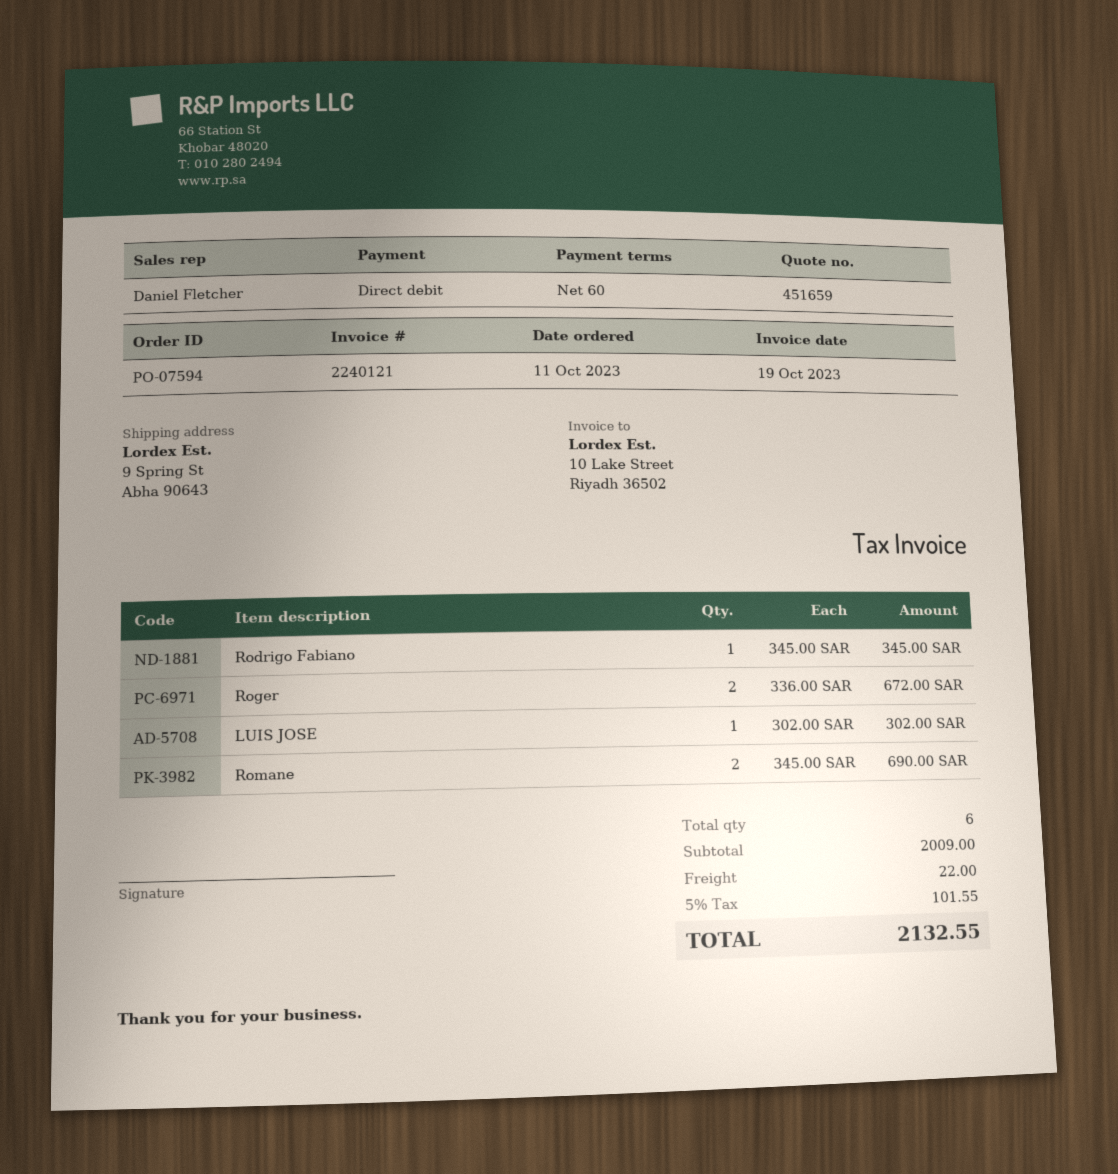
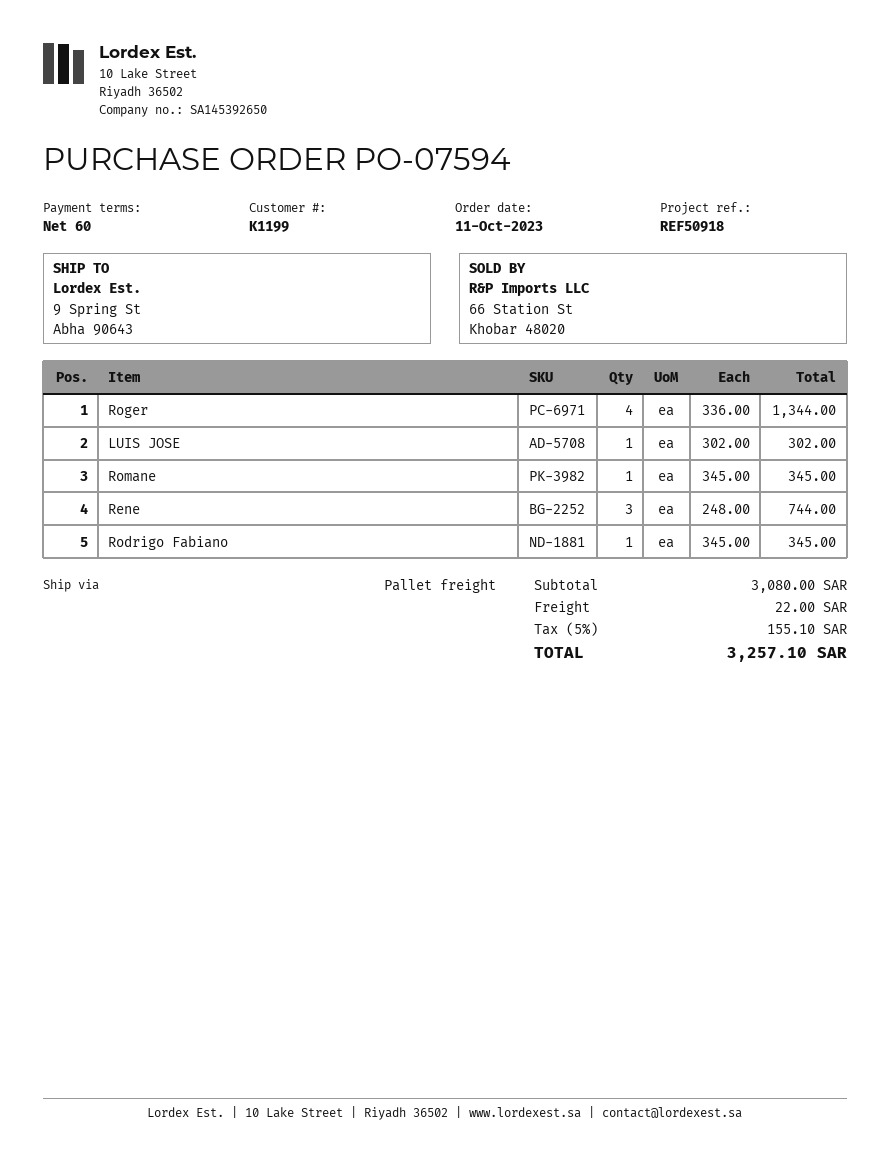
Roger: 2 x 336.00 = 672.00 -> 4 x 336.00 = 1344.00
Romane: 2 x 345.00 = 690.00 -> 1 x 345.00 = 345.00
Rene: none -> 3 x 248.00 = 744.00
subtotal: 2009.00 -> 3080.00
tax: 5% = 101.55 -> 5% = 155.10
total: 2132.55 -> 3257.10

